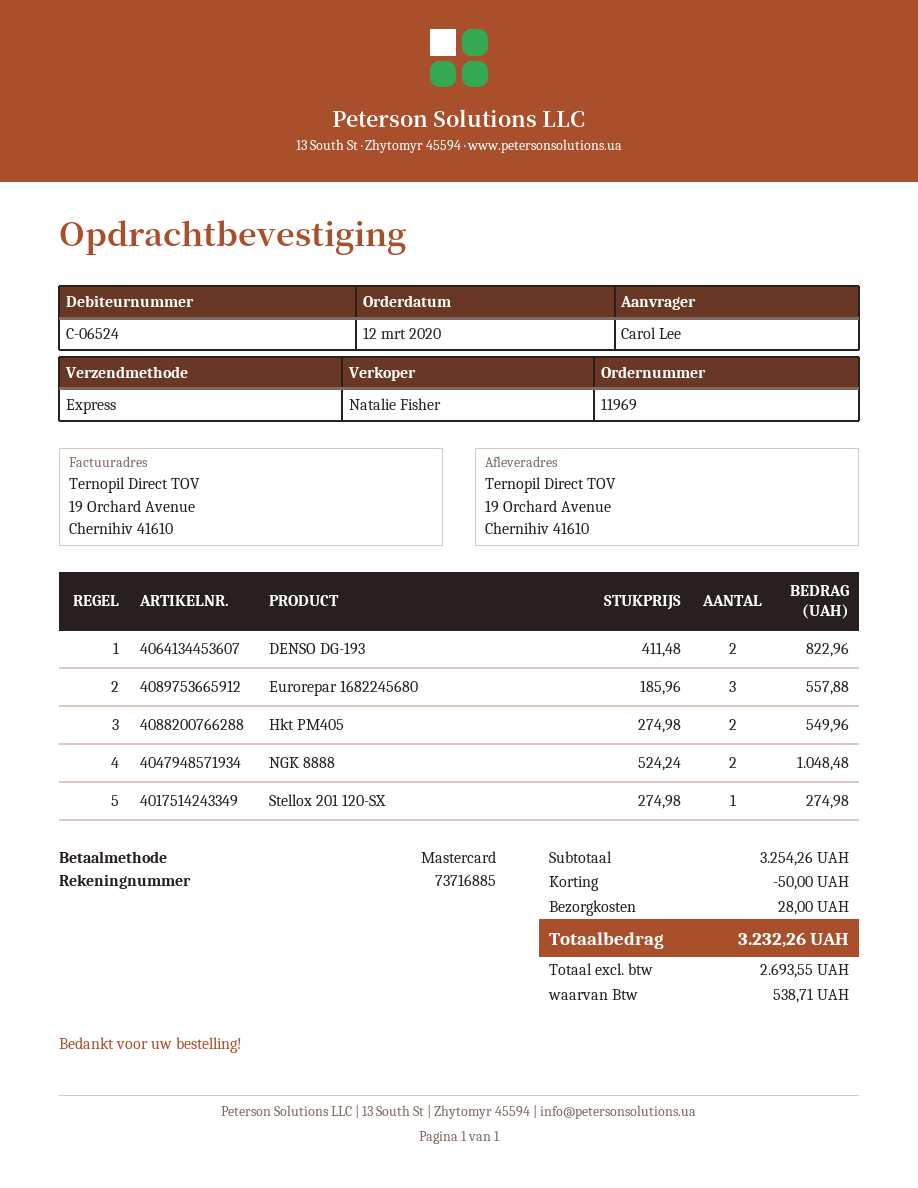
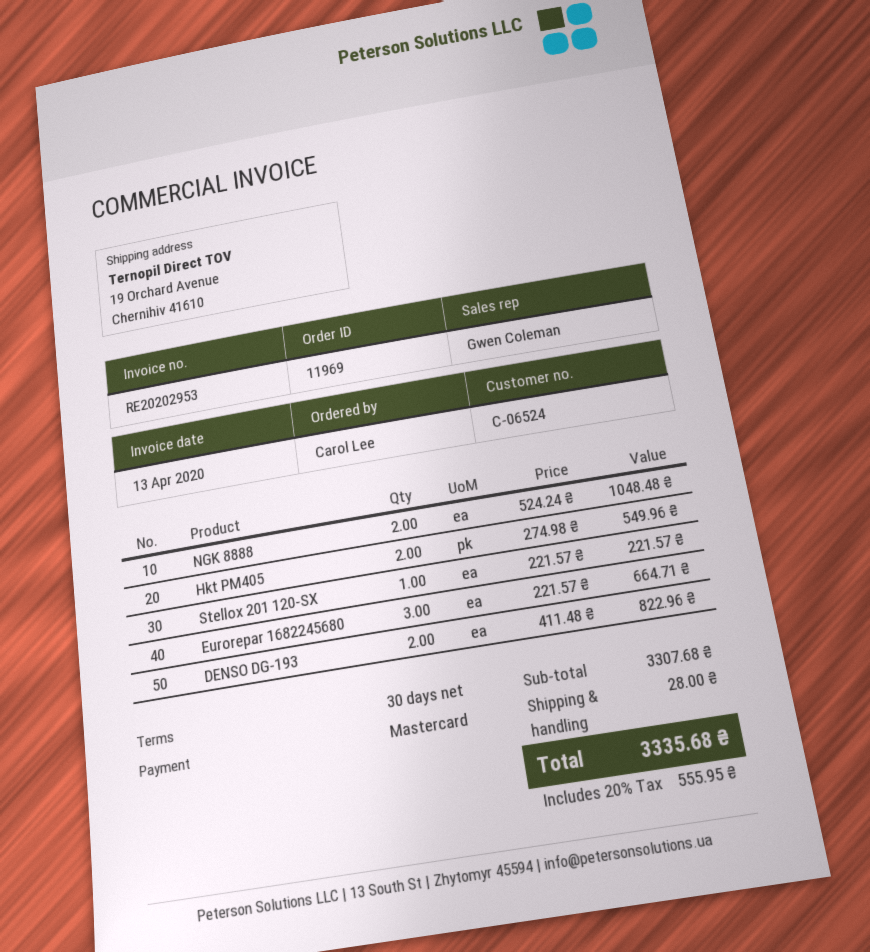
sales rep: Natalie Fisher -> Gwen Coleman
Eurorepar 1682245680: 3 x 185.96 = 557.88 -> 3 x 221.57 = 664.71
Stellox 201 120-SX: 1 x 274.98 = 274.98 -> 1 x 221.57 = 221.57
subtotal: 3254.26 -> 3307.68
discount: 50.00 -> none
tax: 538.71 -> 555.95
total: 3232.26 -> 3335.68

